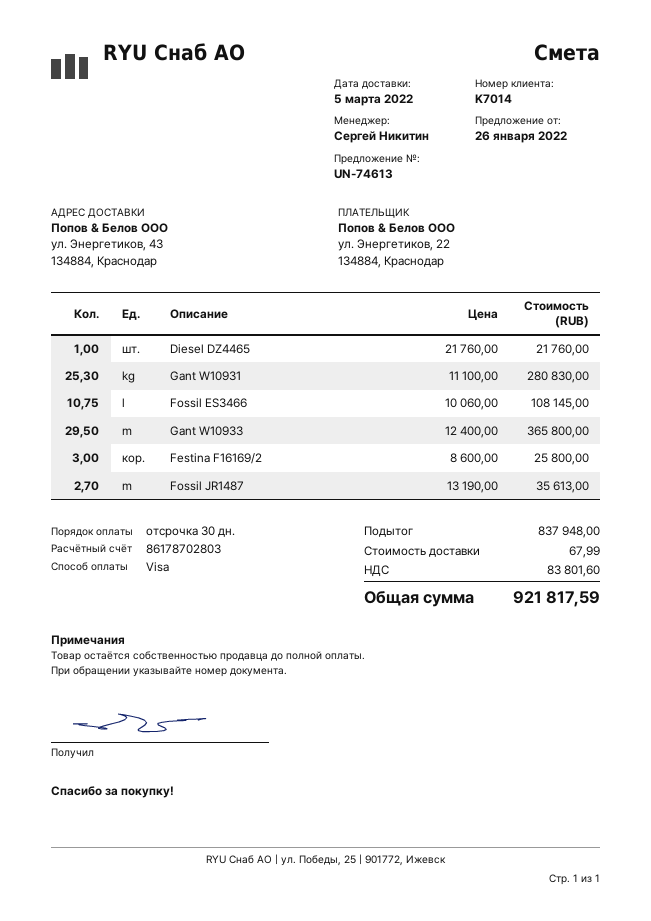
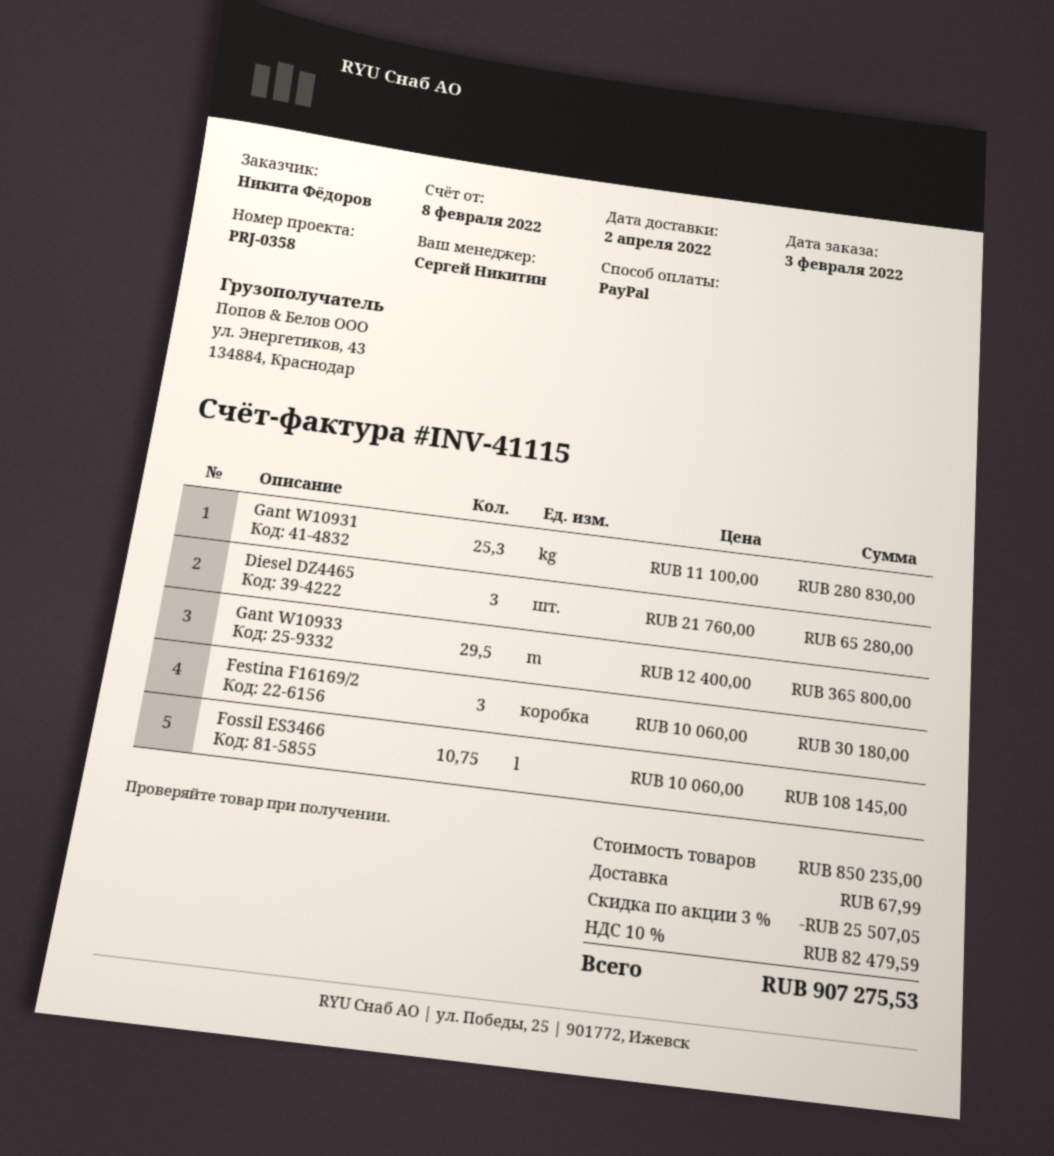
delivery date: 2022-03-05 -> 2022-04-02
payment method: Visa -> PayPal
Diesel DZ4465: 1 x 21760.00 = 21760.00 -> 3 x 21760.00 = 65280.00
Festina F16169/2: 3 x 8600.00 = 25800.00 -> 3 x 10060.00 = 30180.00
Fossil JR1487: 2.7 x 13190.00 = 35613.00 -> none
subtotal: 837948.00 -> 850235.00
discount: none -> 3% = 25507.05
tax: 83801.60 -> 82479.59
total: 921817.59 -> 907275.53

